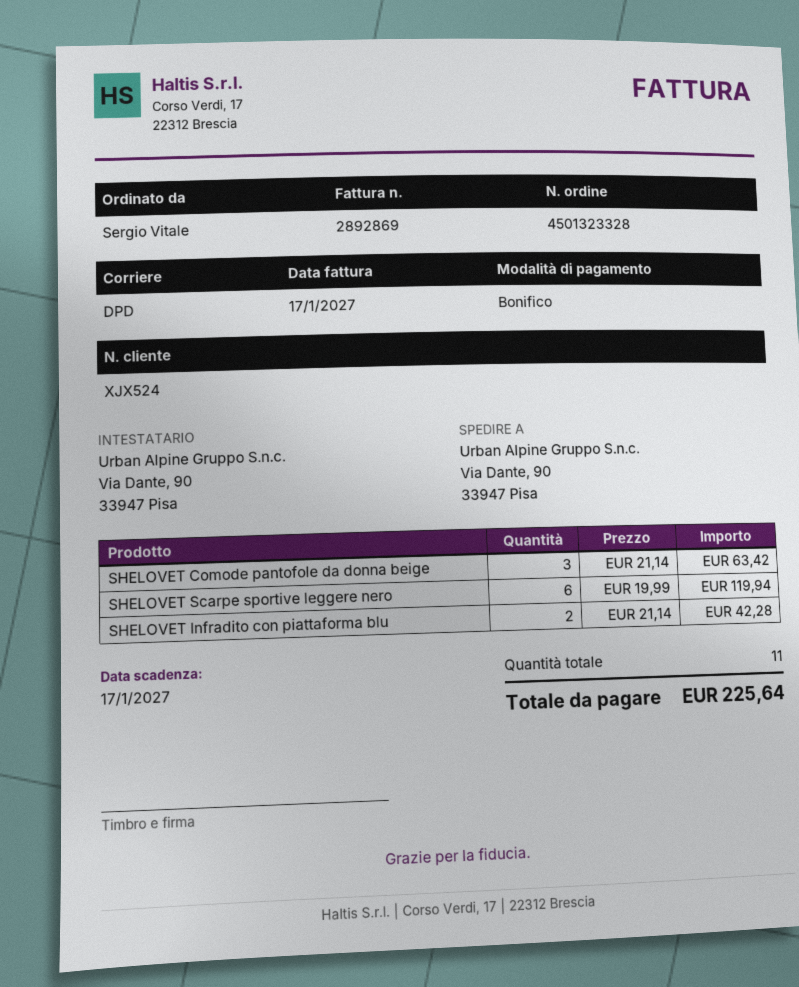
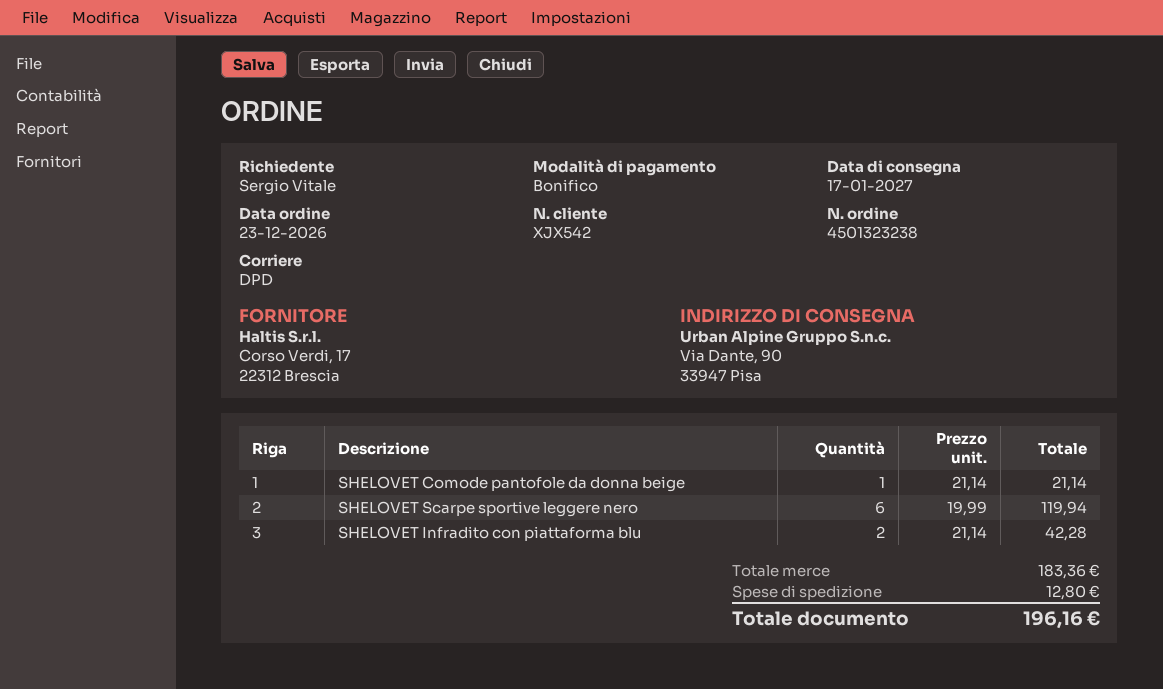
order number: 4501323328 -> 4501323238
customer number: XJX524 -> XJX542
SHELOVET Comode pantofole da donna beige: 3 x 21.14 = 63.42 -> 1 x 21.14 = 21.14
shipping: none -> 12.80
total: 225.64 -> 196.16

